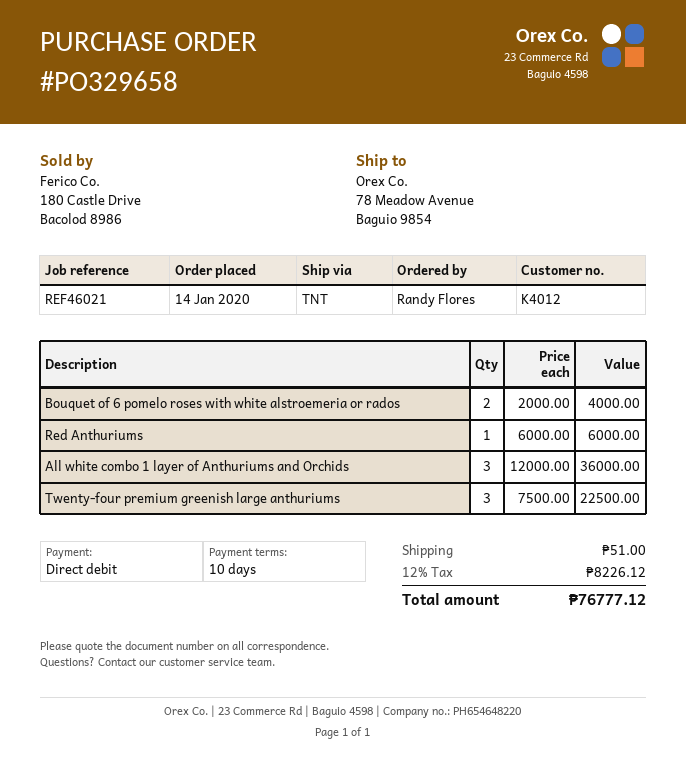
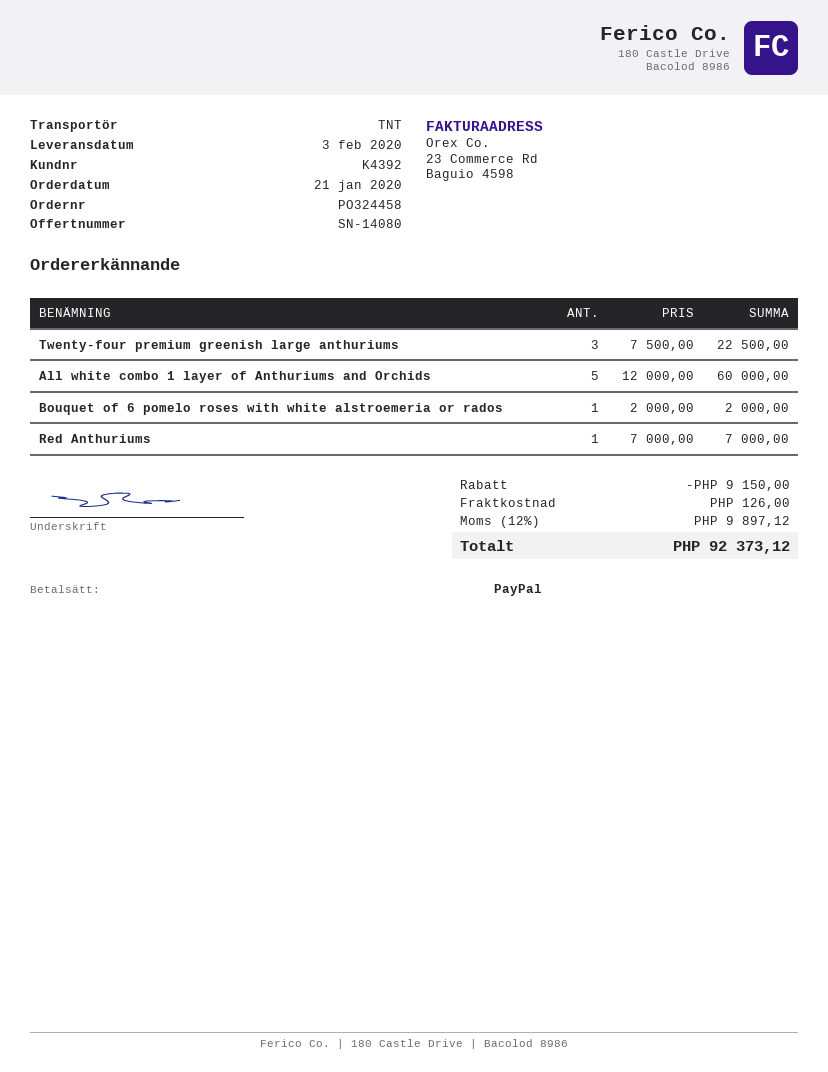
order number: PO329658 -> PO324458
order date: 2020-01-14 -> 2020-01-21
customer number: K4012 -> K4392
payment method: direct debit -> PayPal
Bouquet of 6 pomelo roses with white alstroemeria or rados: 2 x 2000.00 = 4000.00 -> 1 x 2000.00 = 2000.00
Red Anthuriums: 1 x 6000.00 = 6000.00 -> 1 x 7000.00 = 7000.00
All white combo 1 layer of Anthuriums and Orchids: 3 x 12000.00 = 36000.00 -> 5 x 12000.00 = 60000.00
discount: none -> 9150.00
shipping: 51.00 -> 126.00
tax: 12% = 8226.12 -> 12% = 9897.12
total: 76777.12 -> 92373.12

